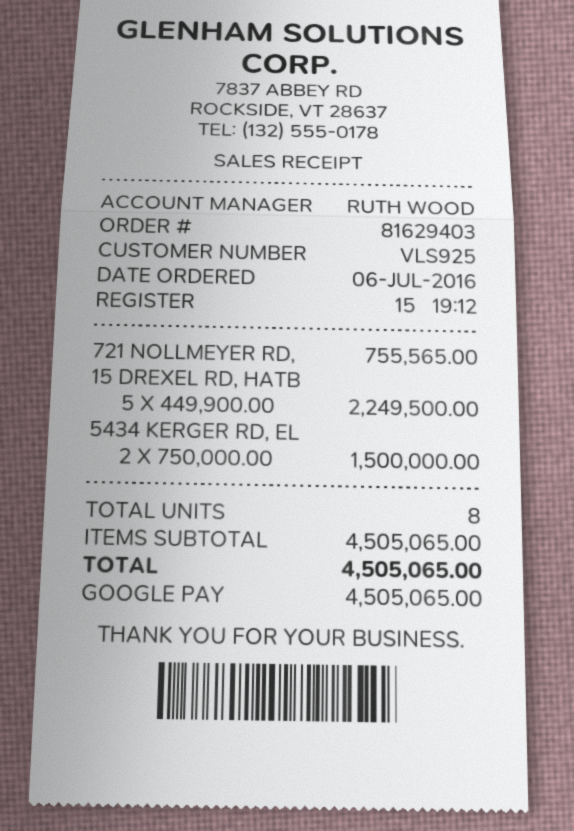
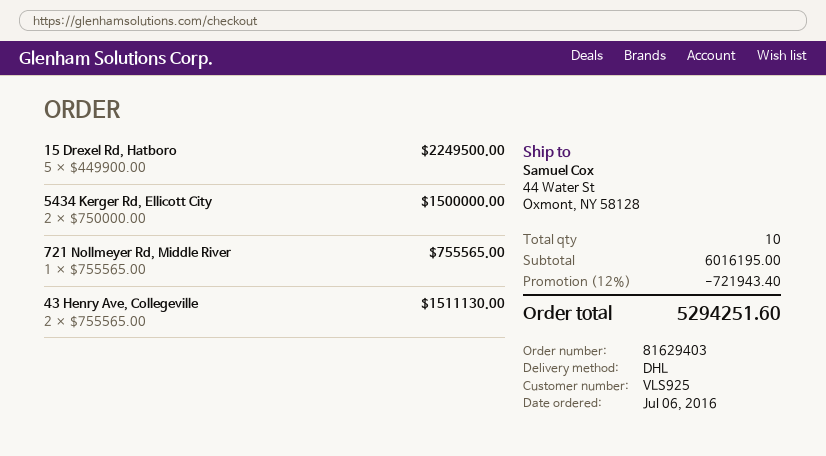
43 Henry Ave, Collegeville: none -> 2 x 755565.00 = 1511130.00
total quantity: 8 -> 10
subtotal: 4505065.00 -> 6016195.00
discount: none -> 12% = 721943.40
total: 4505065.00 -> 5294251.60

